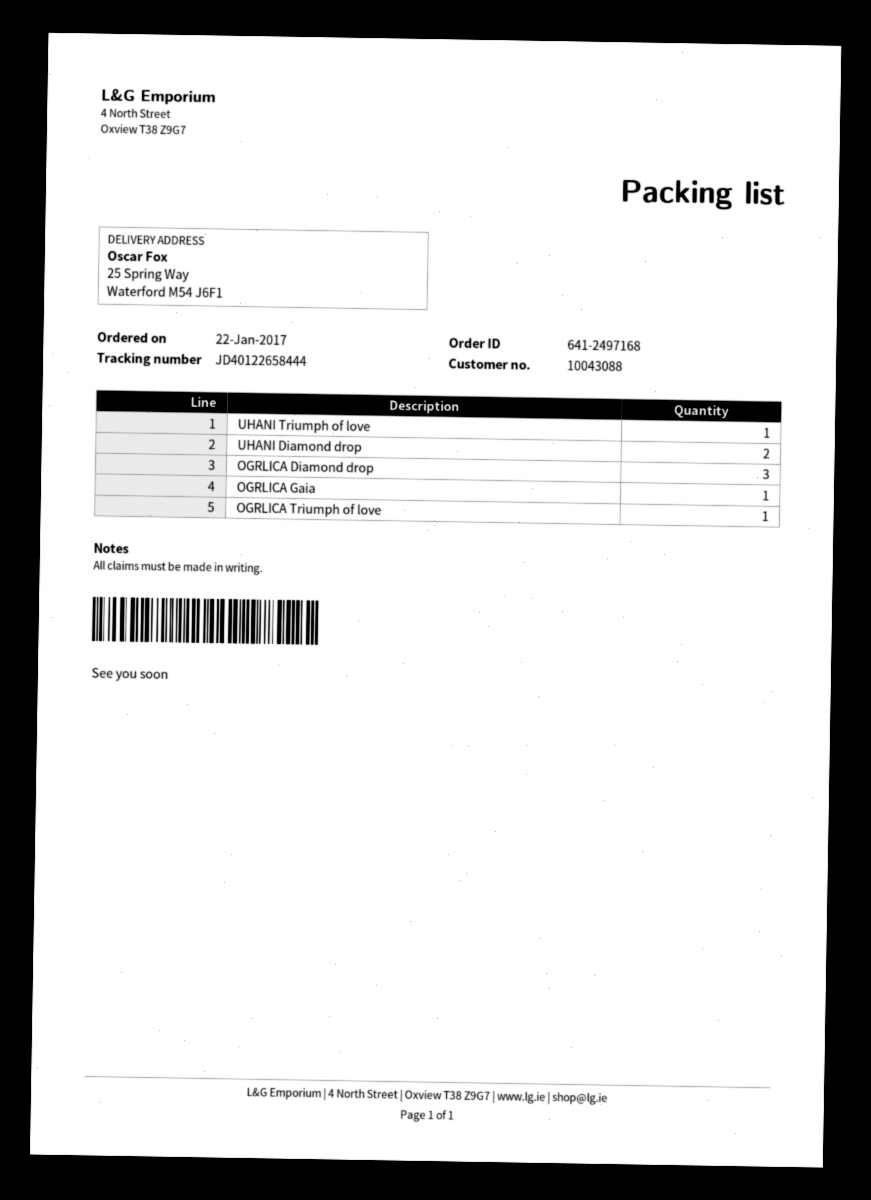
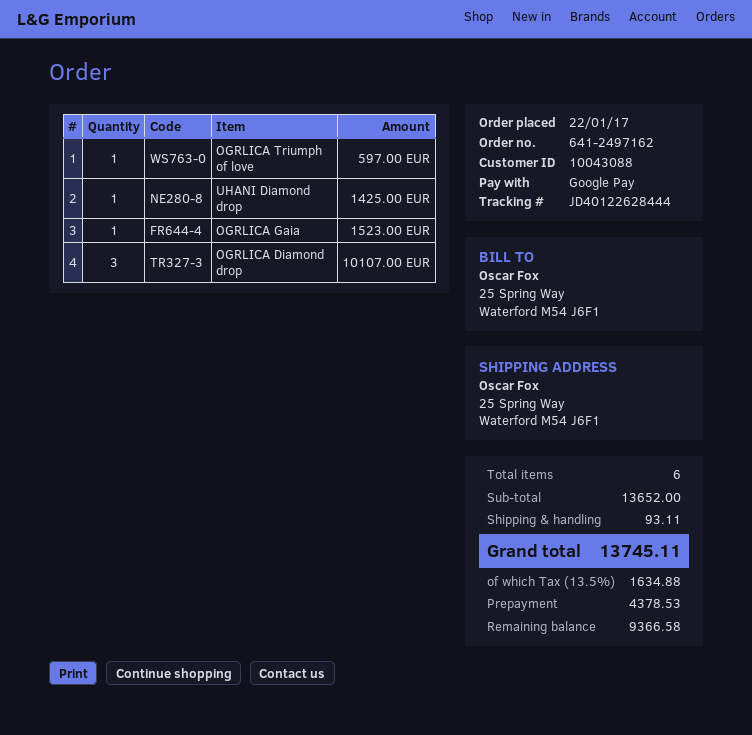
order number: 641-2497168 -> 641-2497162
tracking number: JD40122658444 -> JD40122628444
UHANI Triumph of love: 1 -> none
UHANI Diamond drop: 2 -> 1

